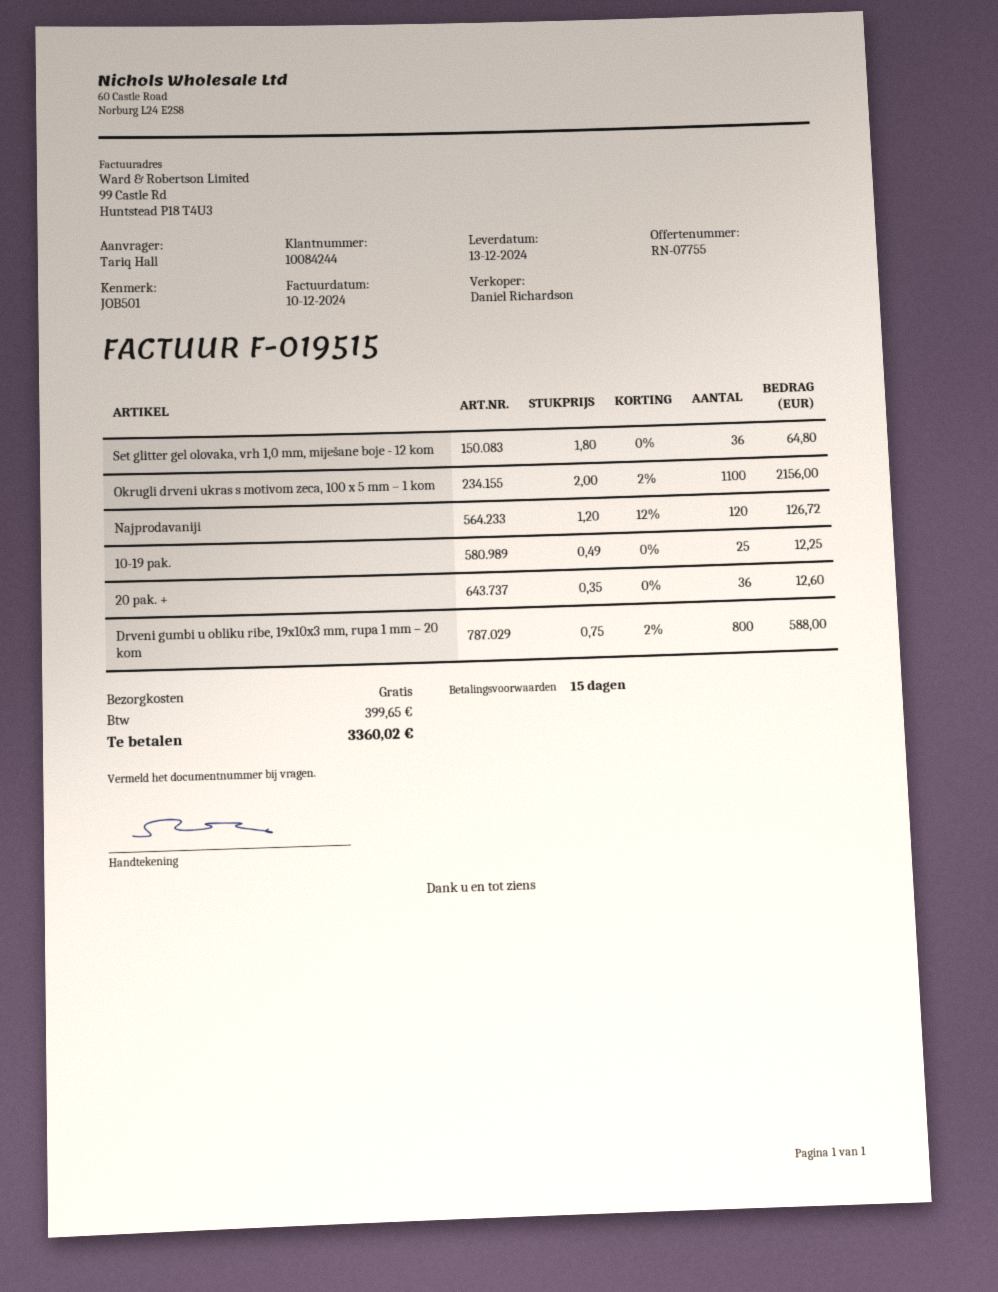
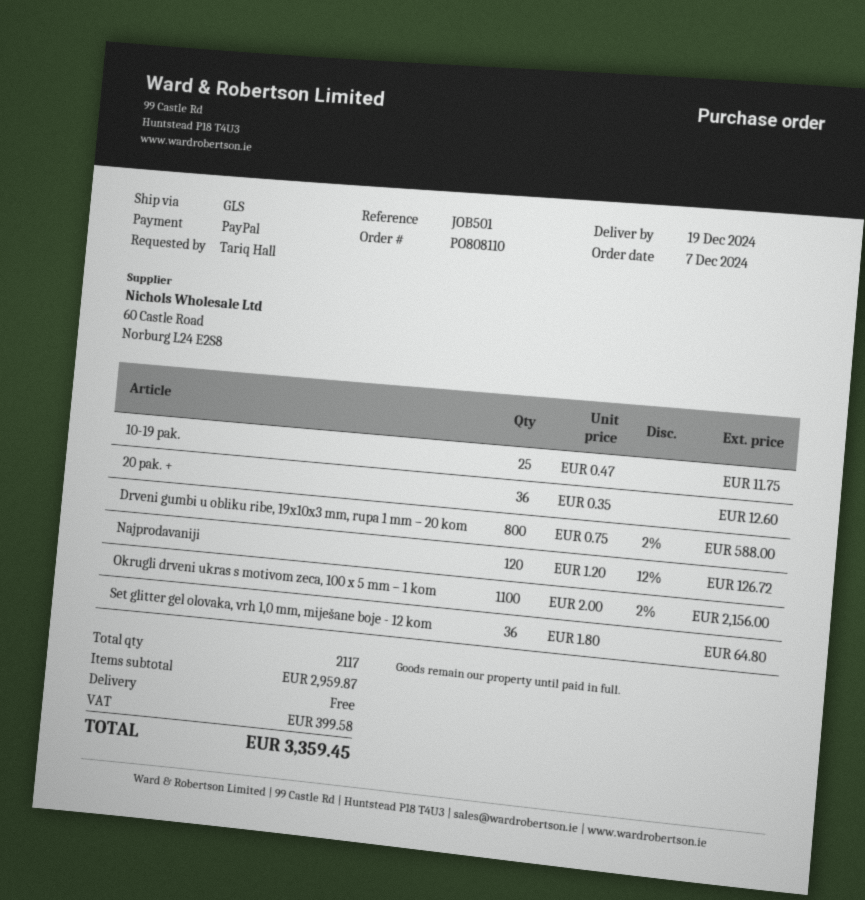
delivery date: 2024-12-13 -> 2024-12-19
10-19 pak.: 25 x 0.49 = 12.25 -> 25 x 0.47 = 11.75
tax: 399.65 -> 399.58
total: 3360.02 -> 3359.45

